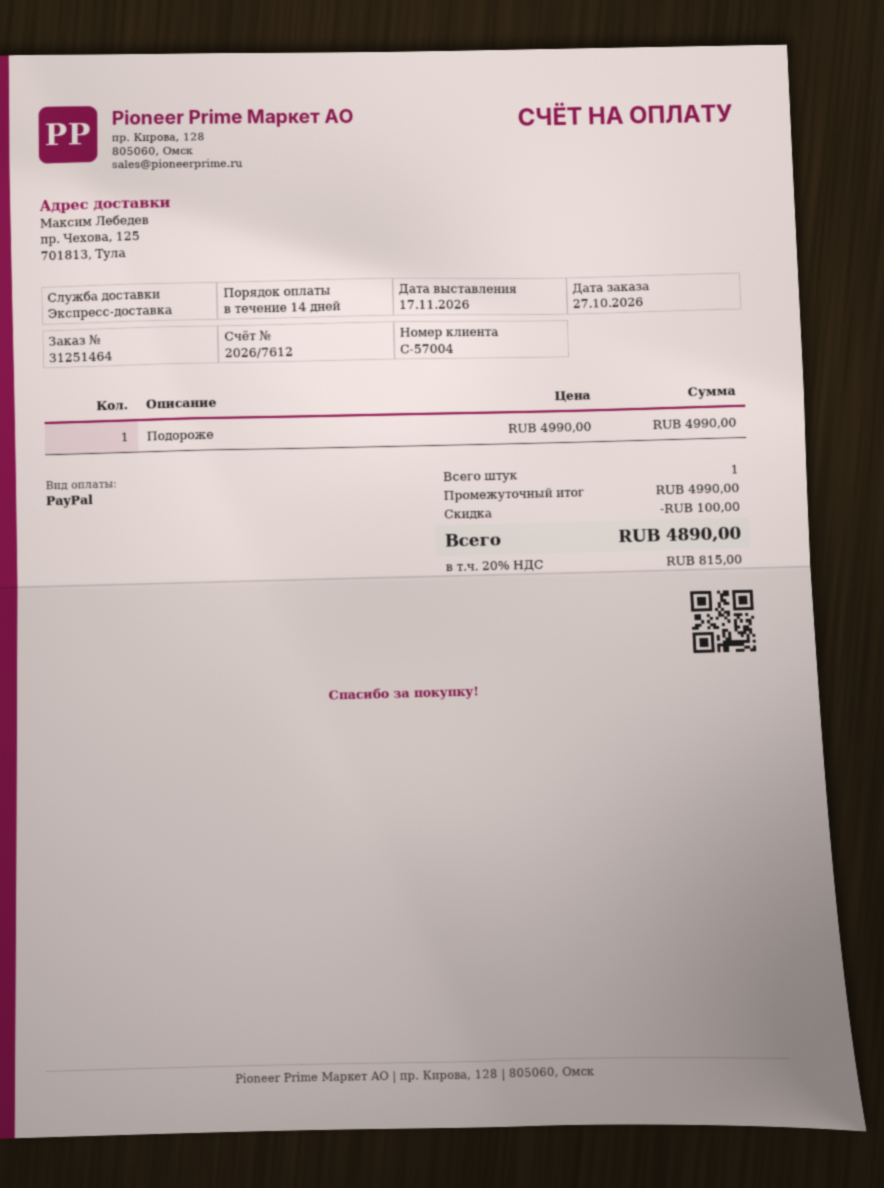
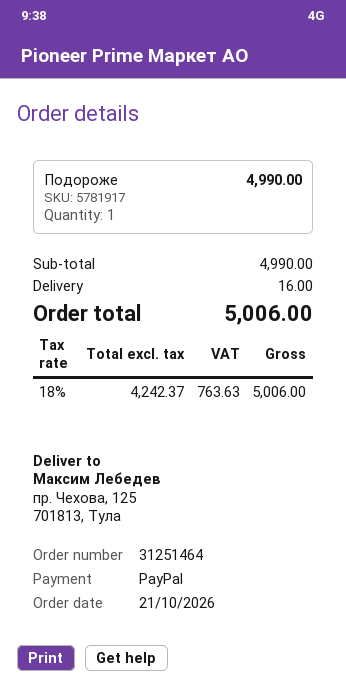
order date: 2026-10-27 -> 2026-10-21
discount: 100.00 -> none
shipping: none -> 16.00
tax: 20% = 815.00 -> 18% = 763.63
total: 4890.00 -> 5006.00

